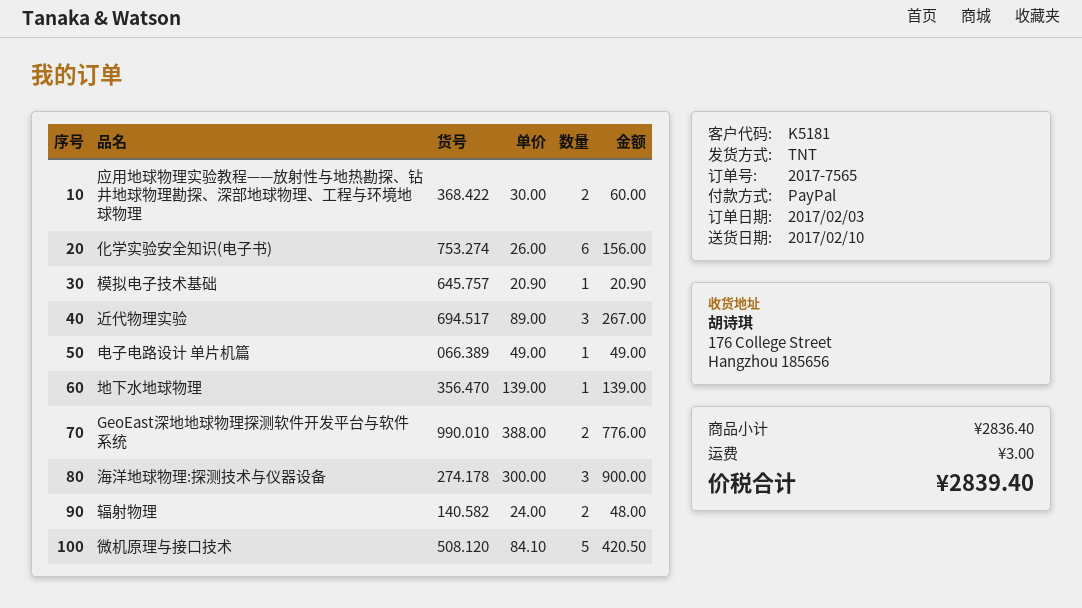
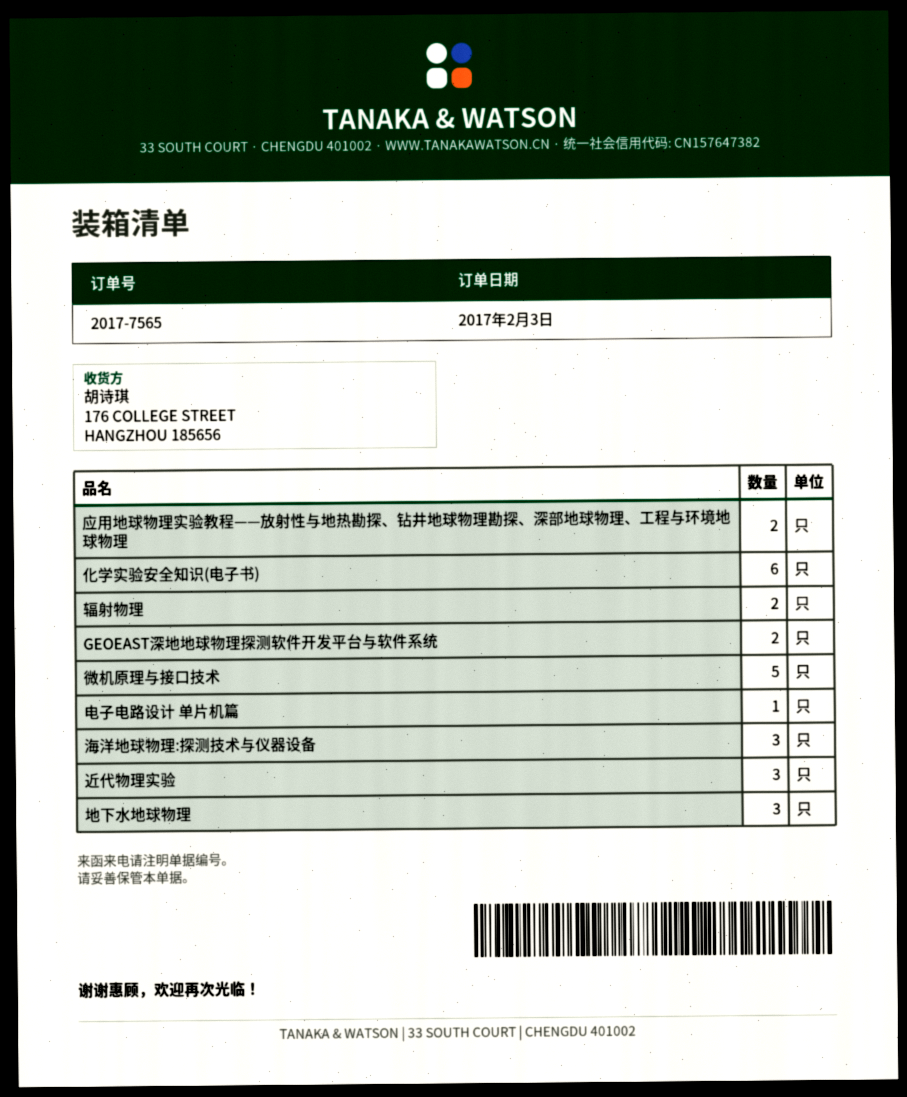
模拟电子技术基础: 1 -> none
地下水地球物理: 1 -> 3

